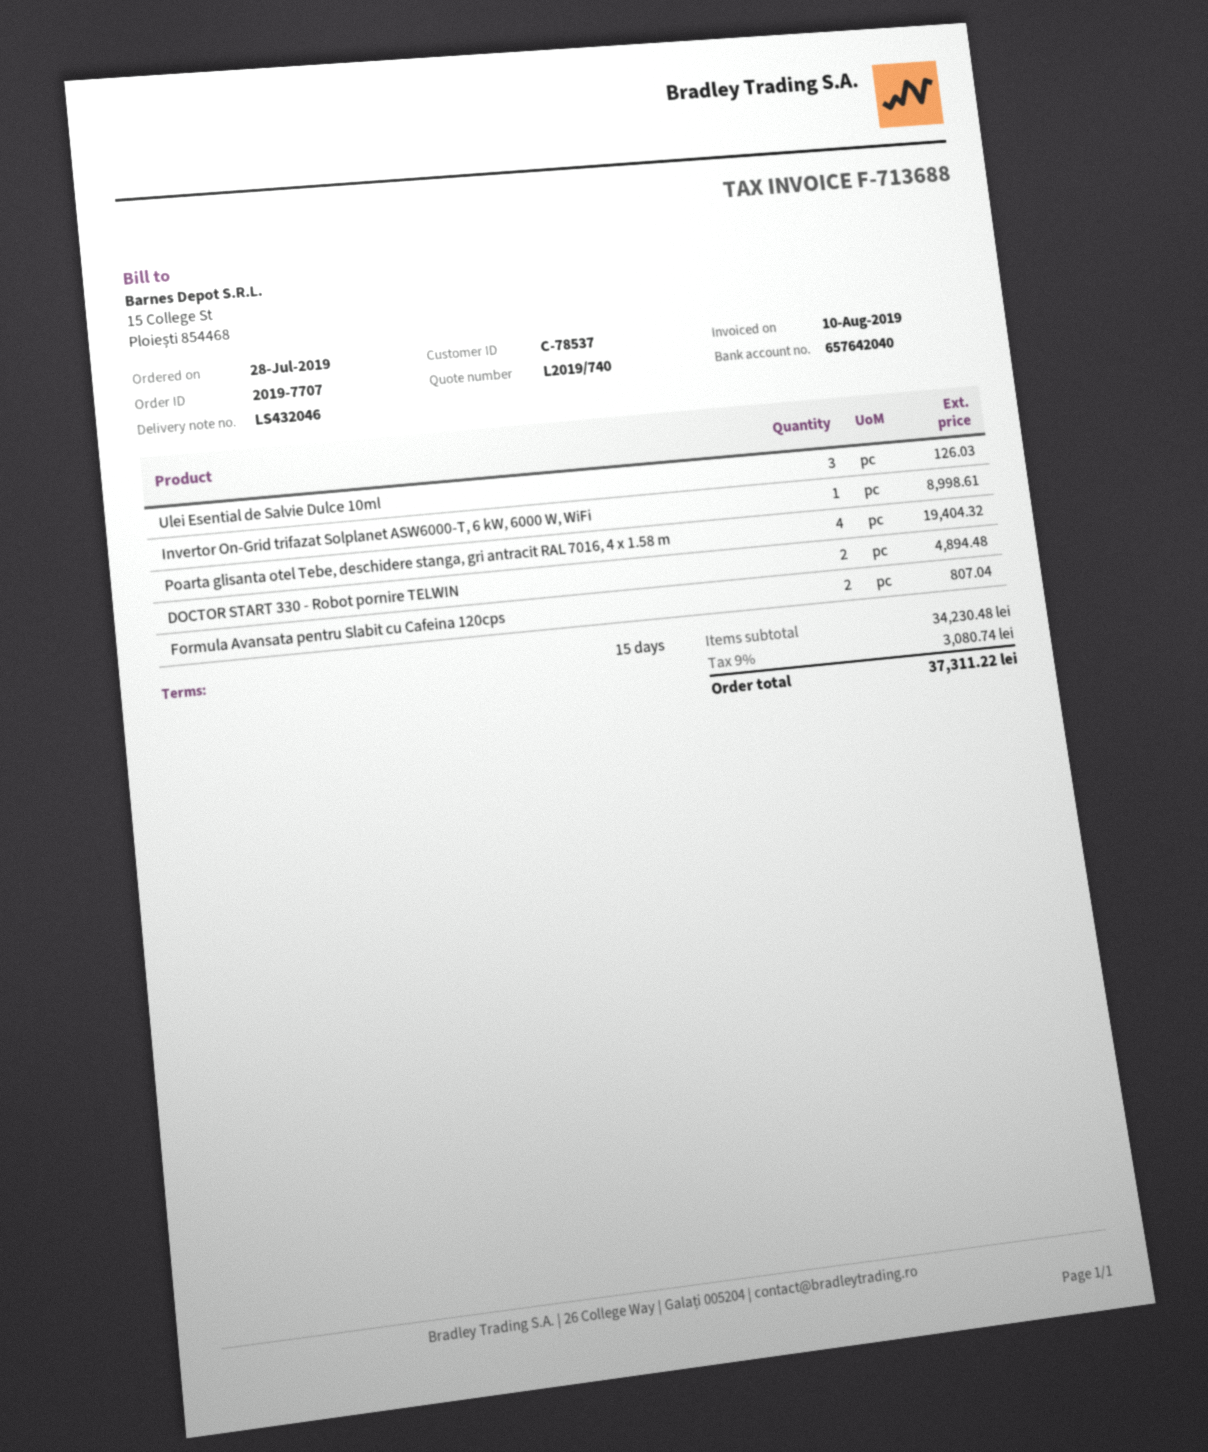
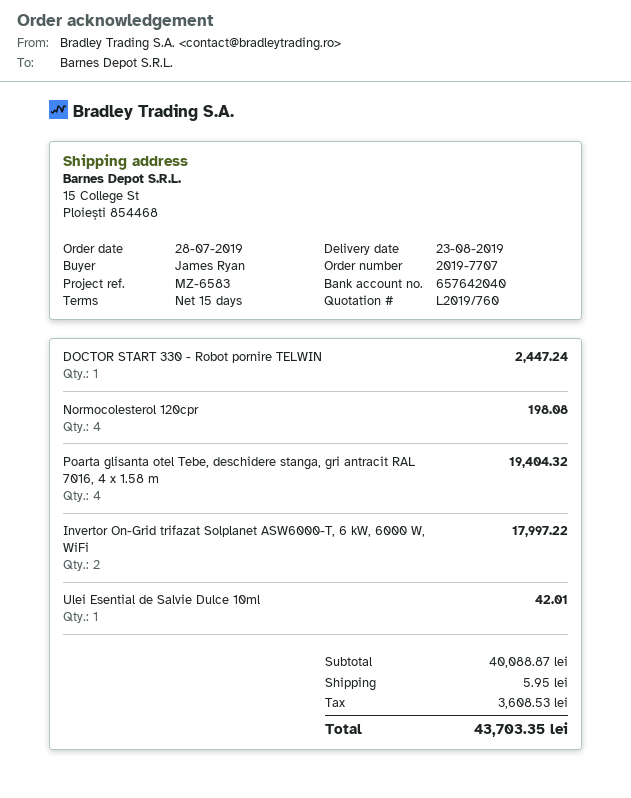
quote number: L2019/740 -> L2019/760
Ulei Esential de Salvie Dulce 10ml: 3 for 126.03 -> 1 for 42.01
Invertor On-Grid trifazat Solplanet ASW6000-T, 6 kW, 6000 W, WiFi: 1 for 8998.61 -> 2 for 17997.22
DOCTOR START 330 - Robot pornire TELWIN: 2 for 4894.48 -> 1 for 2447.24
Formula Avansata pentru Slabit cu Cafeina 120cps: 2 for 807.04 -> none
Normocolesterol 120cpr: none -> 4 for 198.08
subtotal: 34230.48 -> 40088.87
shipping: none -> 5.95
tax: 3080.74 -> 3608.53
total: 37311.22 -> 43703.35

